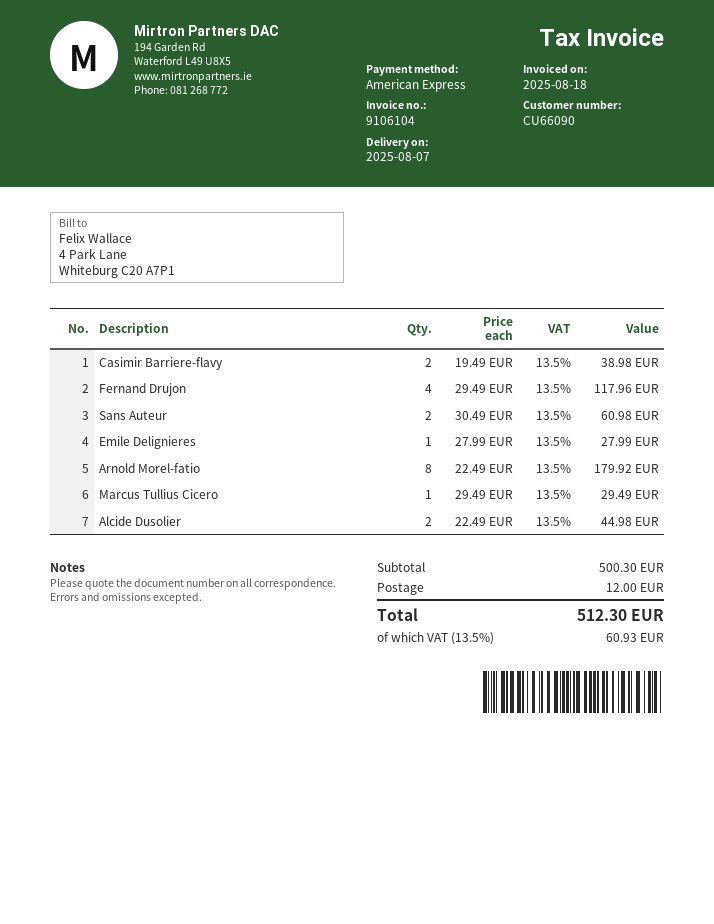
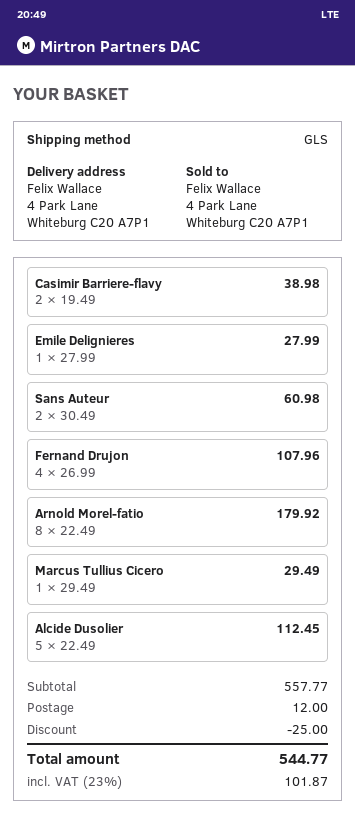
Fernand Drujon: 4 x 29.49 = 117.96 -> 4 x 26.99 = 107.96
Alcide Dusolier: 2 x 22.49 = 44.98 -> 5 x 22.49 = 112.45
subtotal: 500.30 -> 557.77
discount: none -> 25.00
tax: 13.5% = 60.93 -> 23% = 101.87
total: 512.30 -> 544.77

